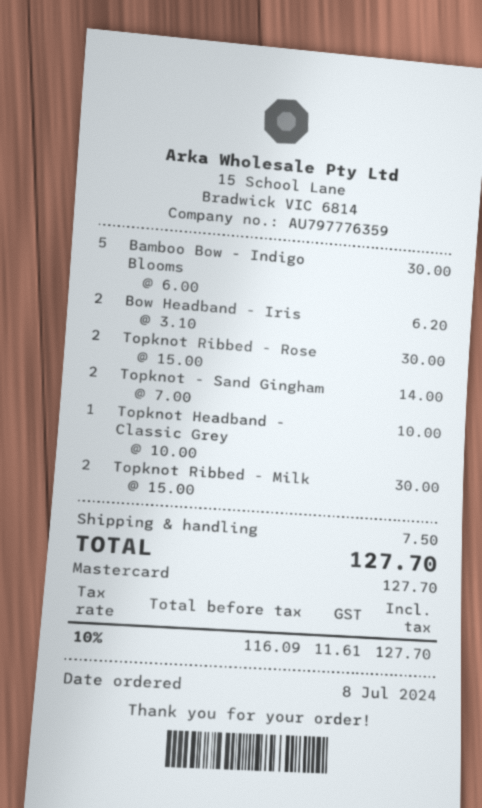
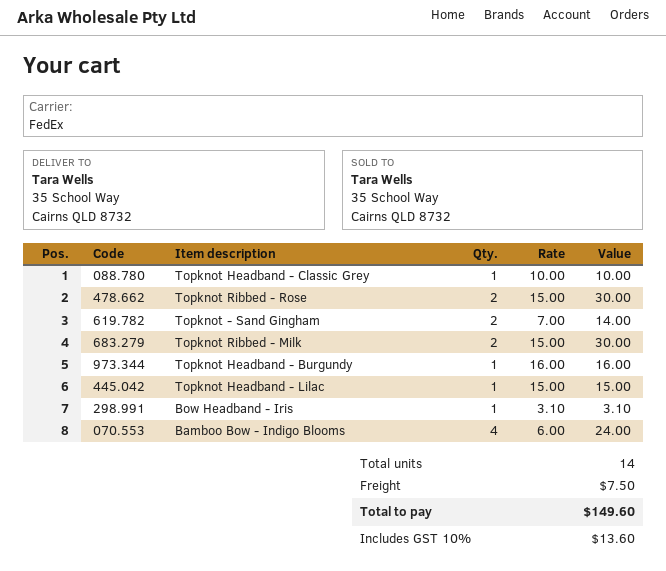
Bamboo Bow - Indigo Blooms: 5 x 6.00 = 30.00 -> 4 x 6.00 = 24.00
Bow Headband - Iris: 2 x 3.10 = 6.20 -> 1 x 3.10 = 3.10
Topknot Headband - Burgundy: none -> 1 x 16.00 = 16.00
Topknot Headband - Lilac: none -> 1 x 15.00 = 15.00
tax: 10% = 11.61 -> 10% = 13.60
total: 127.70 -> 149.60

